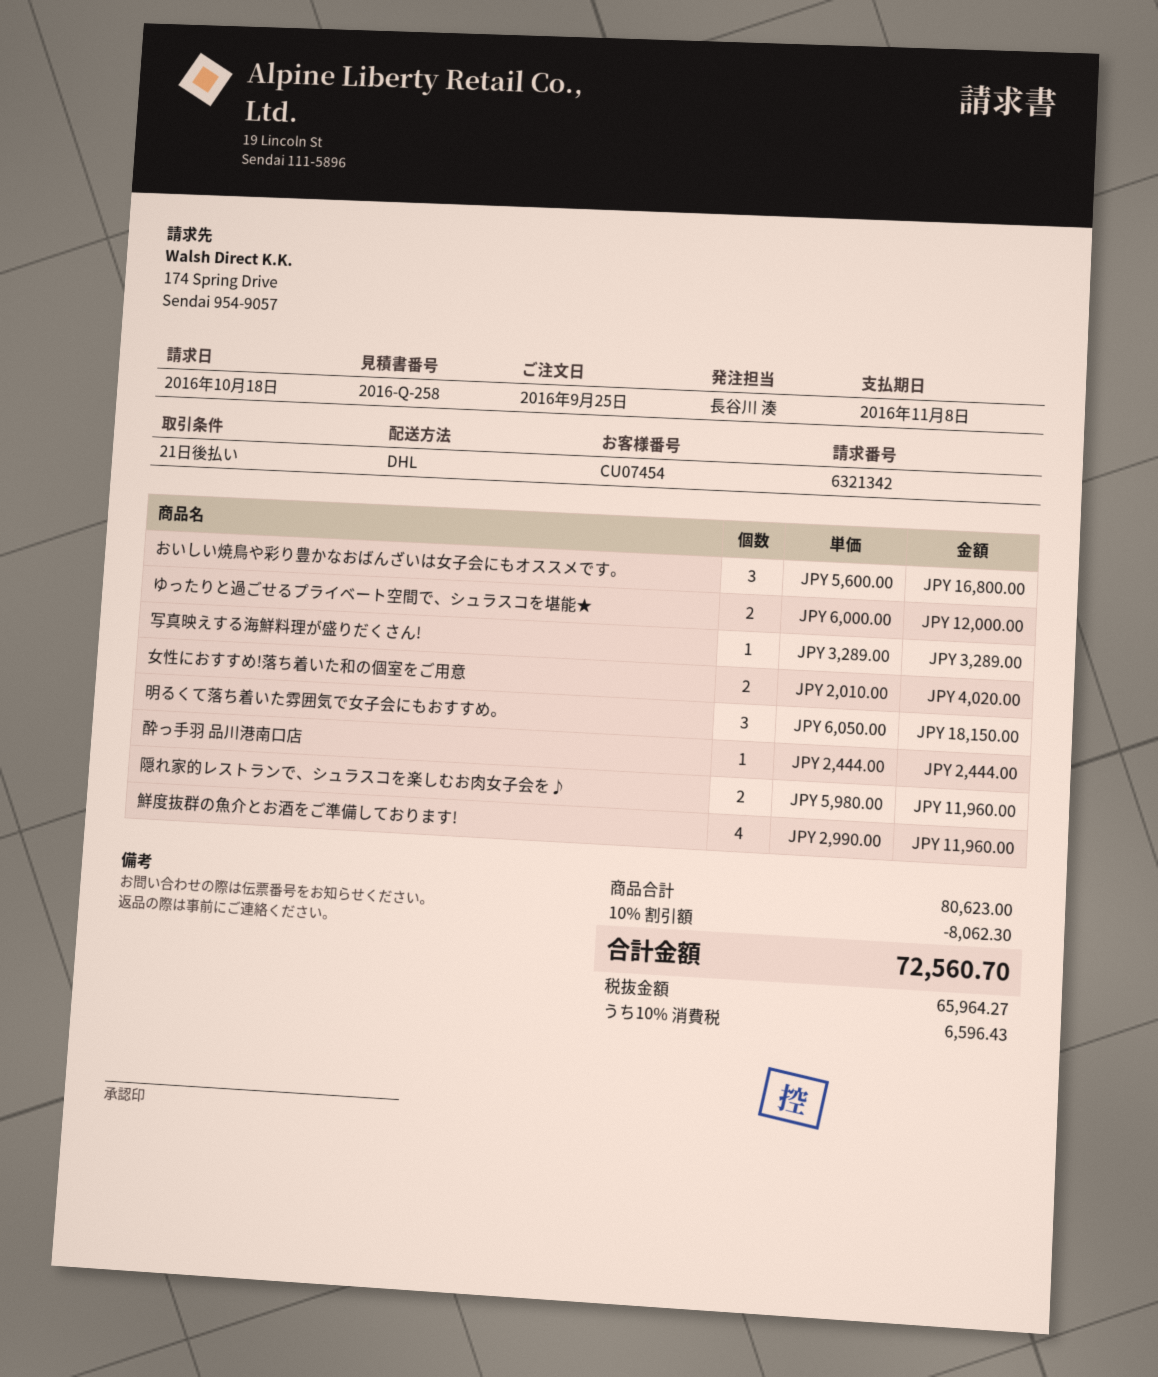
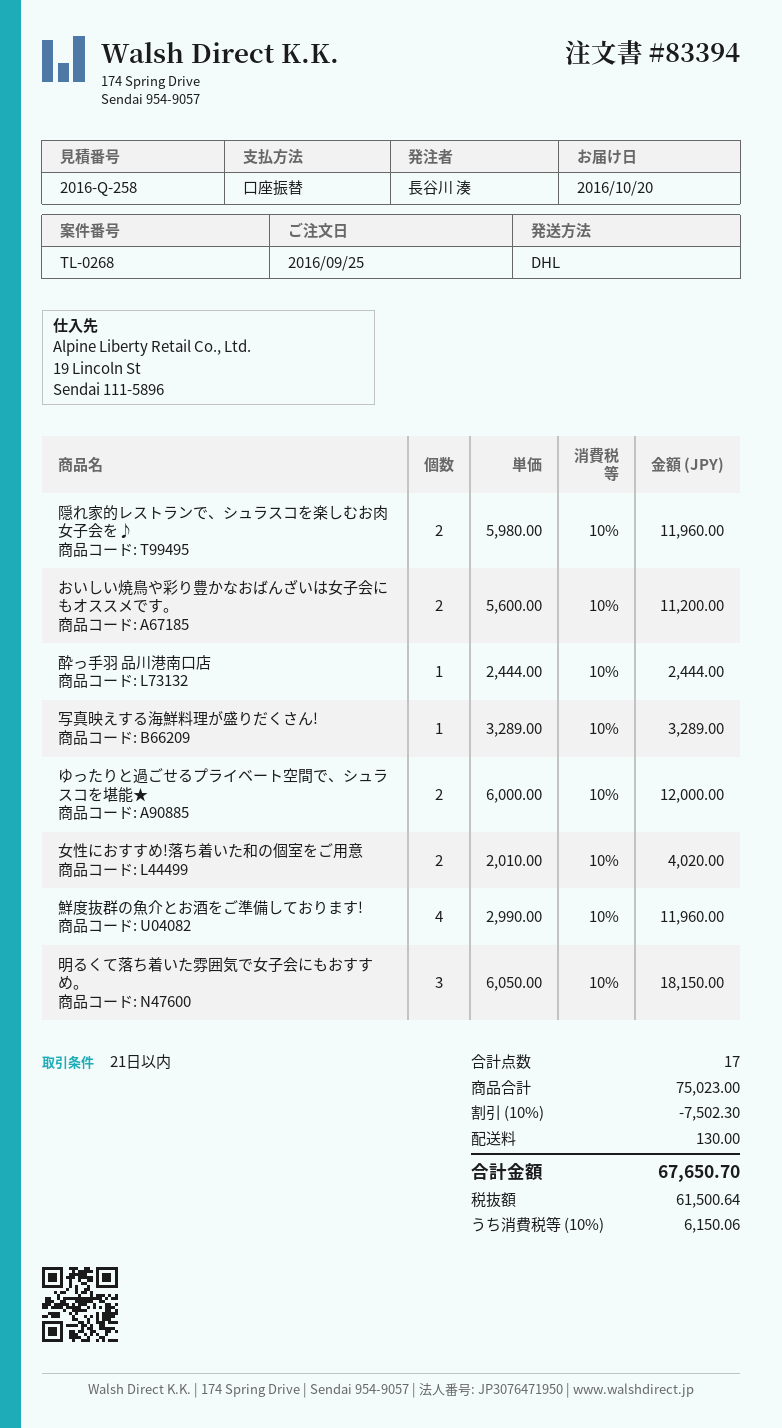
おいしい焼鳥や彩り豊かなおばんざいは女子会にもオススメです。: 3 x 5600.00 = 16800.00 -> 2 x 5600.00 = 11200.00
subtotal: 80623.00 -> 75023.00
discount: 10% = 8062.30 -> 10% = 7502.30
shipping: none -> 130.00
net: 65964.27 -> 61500.64
tax: 10% = 6596.43 -> 10% = 6150.06
total: 72560.70 -> 67650.70

